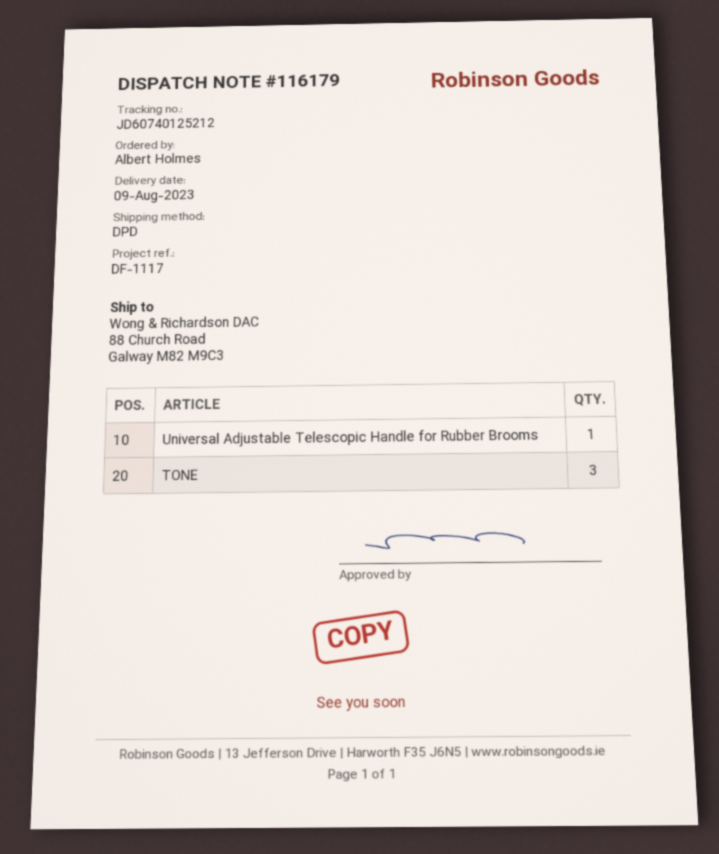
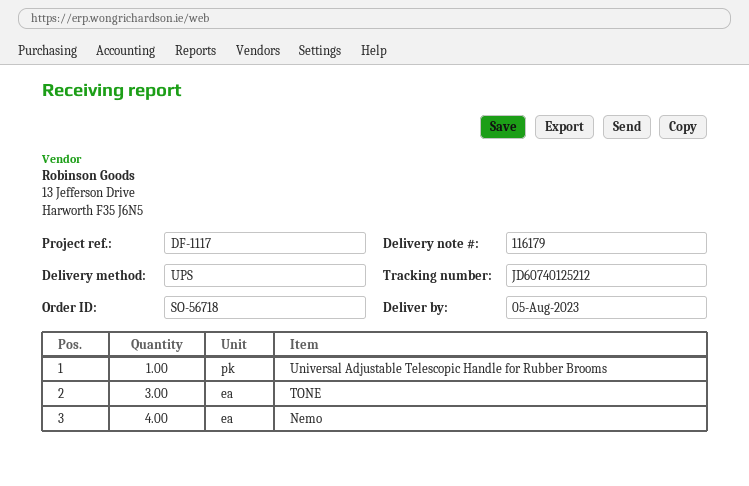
delivery date: 2023-08-09 -> 2023-08-05
shipping method: DPD -> UPS
Nemo: none -> 4

